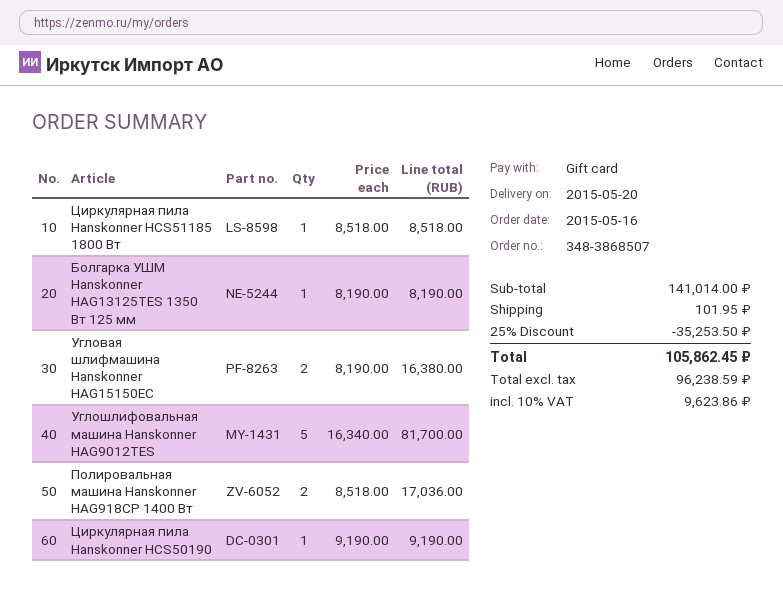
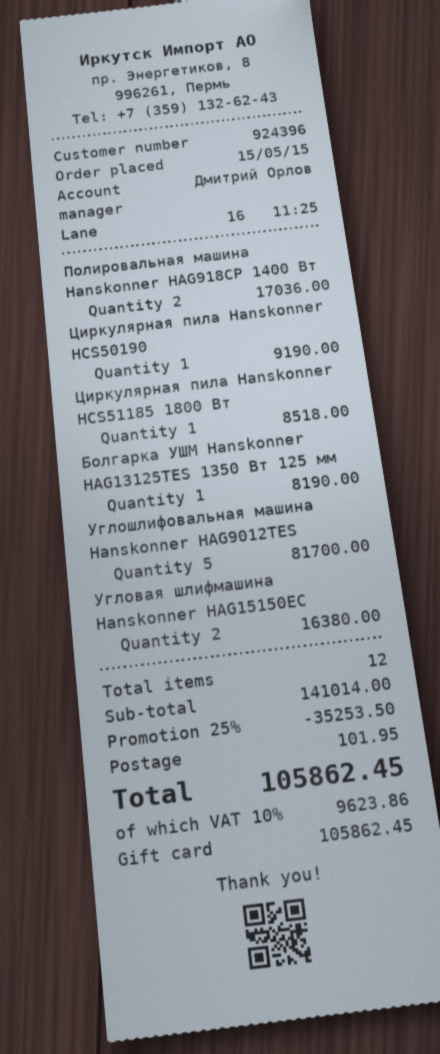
order date: 2015-05-16 -> 2015-05-15

